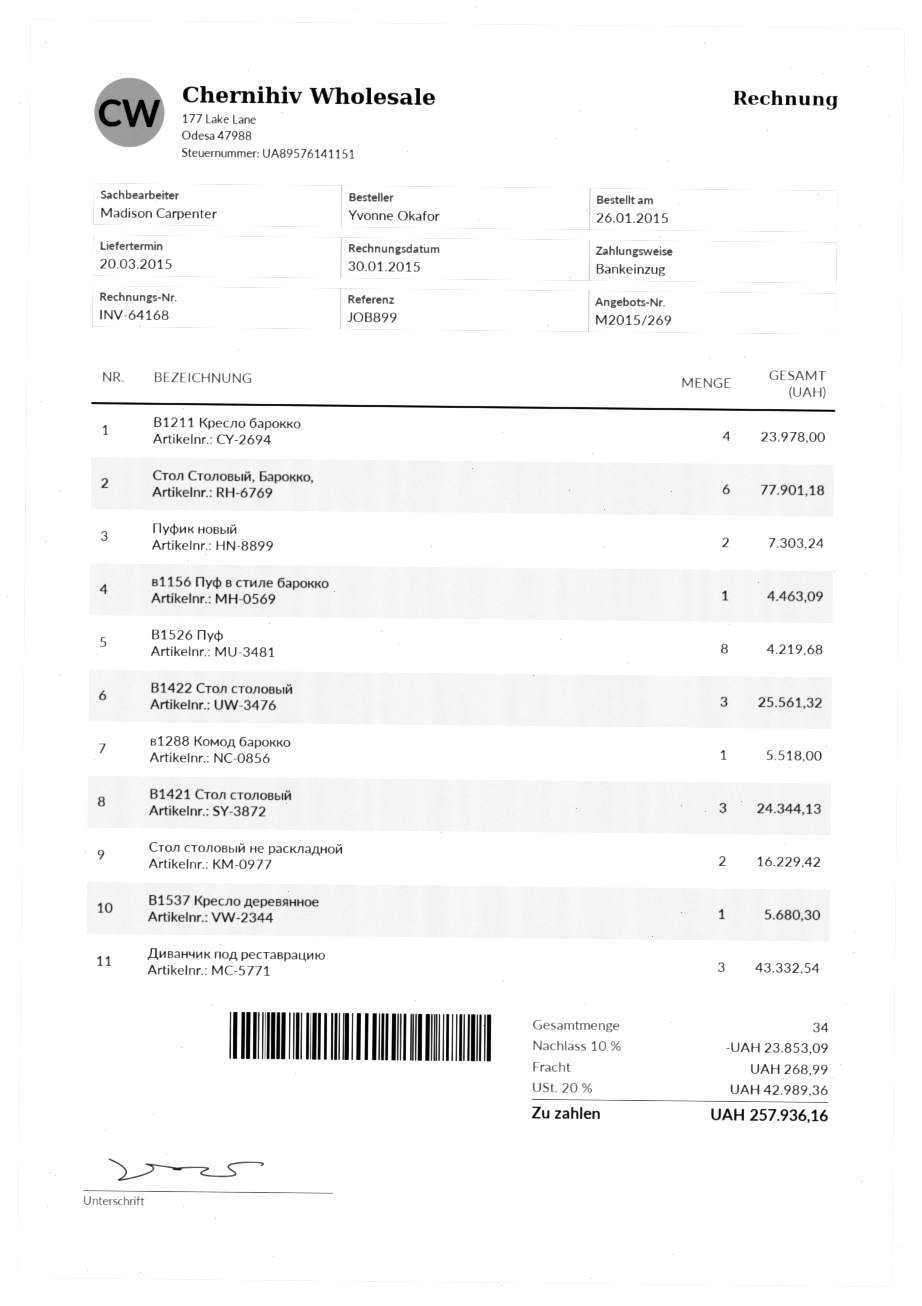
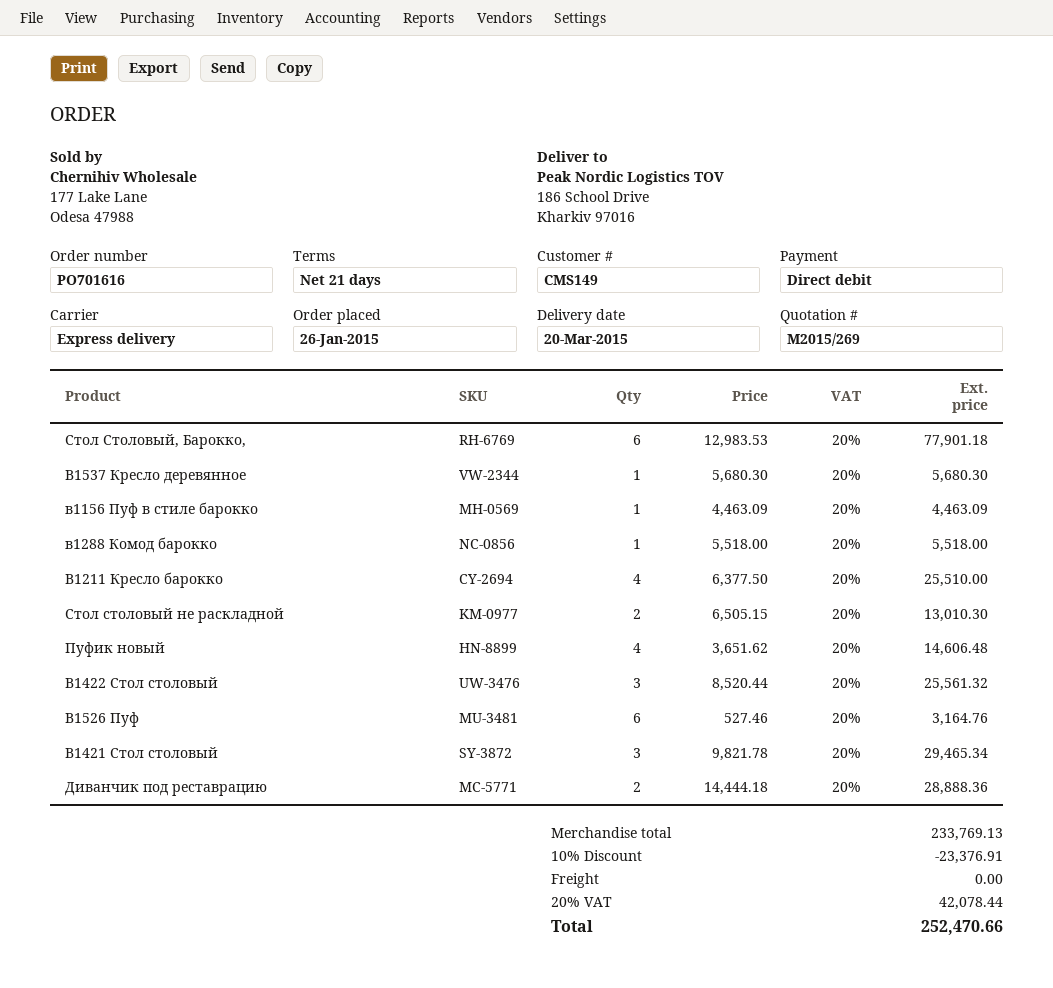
В1211 Кресло барокко: 4 for 23978.00 -> 4 for 25510.00
Пуфик новый: 2 for 7303.24 -> 4 for 14606.48
В1526 Пуф: 8 for 4219.68 -> 6 for 3164.76
В1421 Стол столовый: 3 for 24344.13 -> 3 for 29465.34
Стол столовый не раскладной: 2 for 16229.42 -> 2 for 13010.30
Диванчик под реставрацию: 3 for 43332.54 -> 2 for 28888.36
discount: 10% = 23853.09 -> 10% = 23376.91
shipping: 268.99 -> 0.00
tax: 20% = 42989.36 -> 20% = 42078.44
total: 257936.16 -> 252470.66

